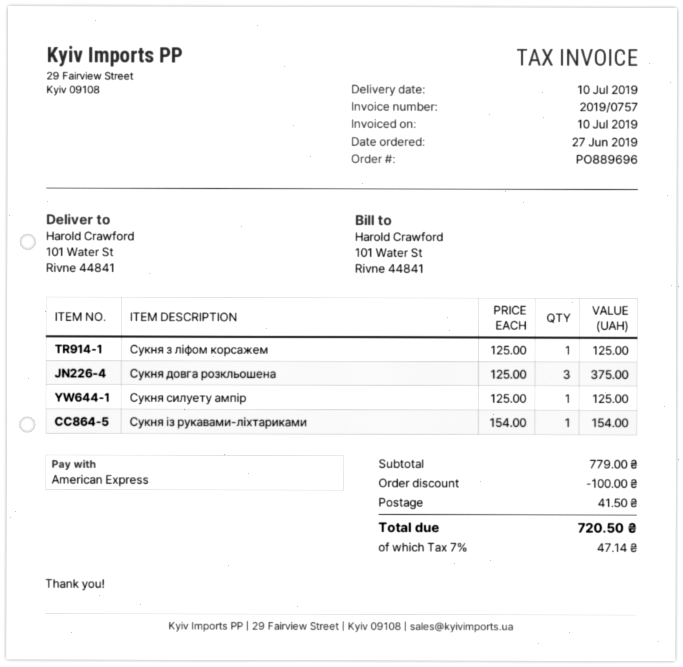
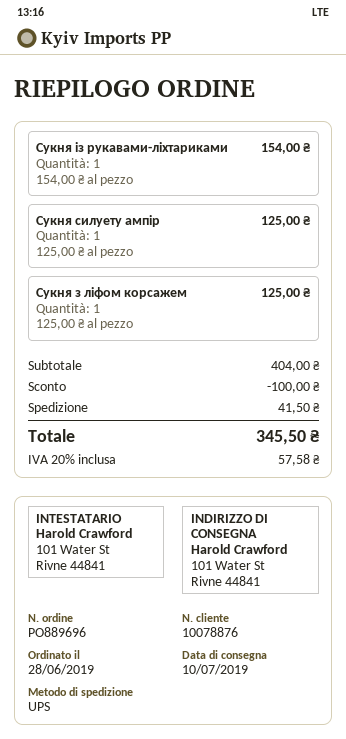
order date: 2019-06-27 -> 2019-06-28
Сукня довга розкльошена: 3 x 125.00 = 375.00 -> none
subtotal: 779.00 -> 404.00
tax: 7% = 47.14 -> 20% = 57.58
total: 720.50 -> 345.50

